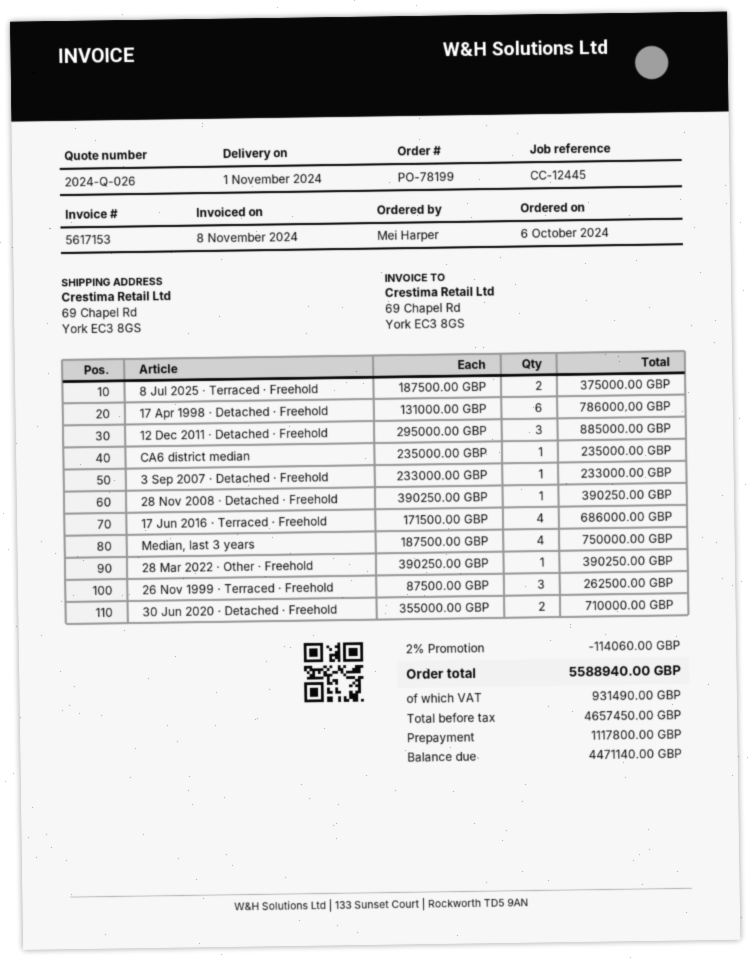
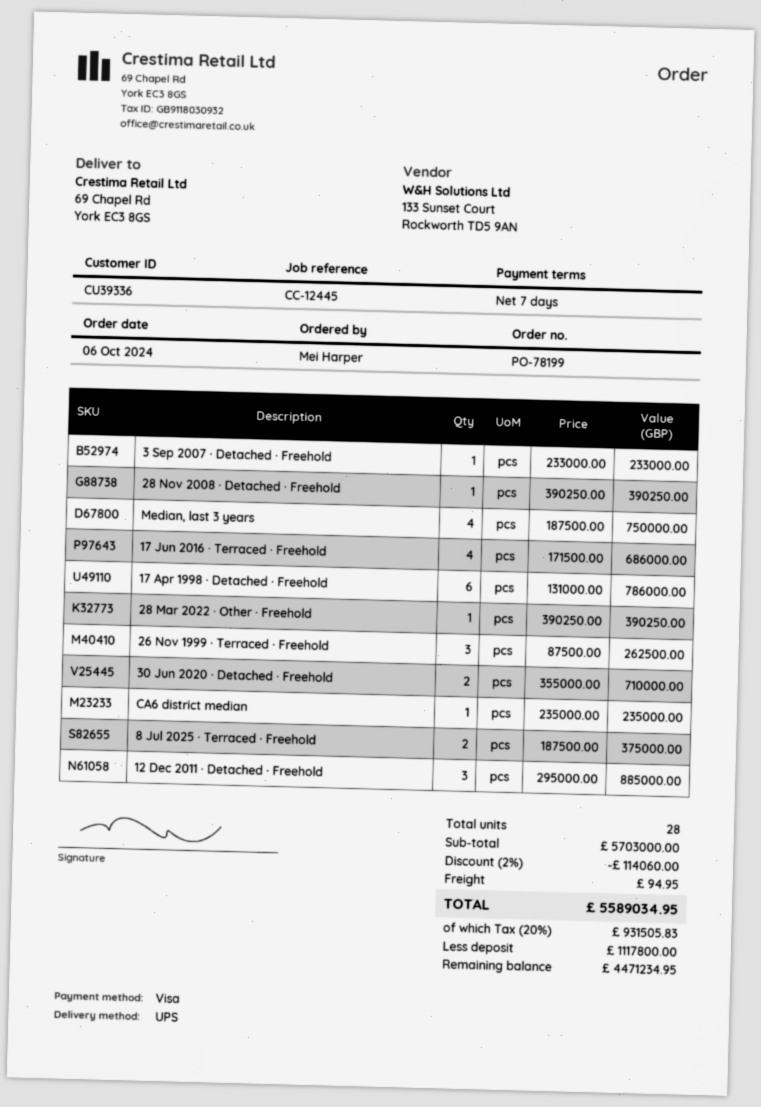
shipping: none -> 94.95
tax: 931490.00 -> 931505.83
total: 5588940.00 -> 5589034.95
balance: 4471140.00 -> 4471234.95

